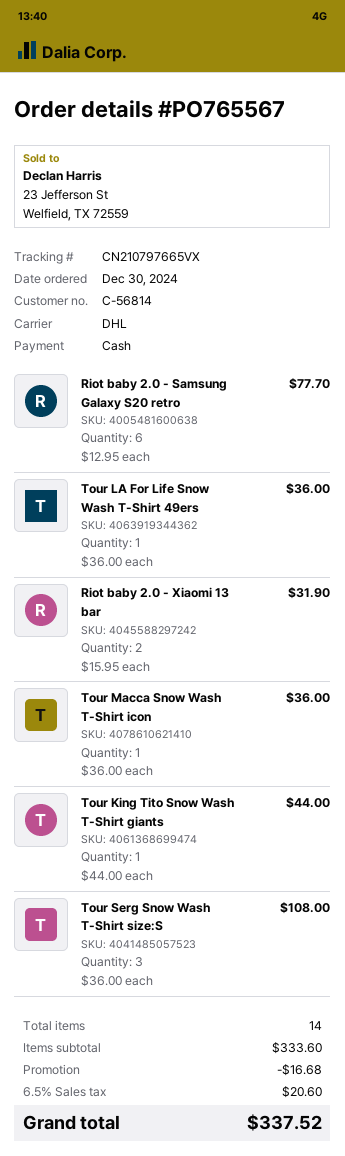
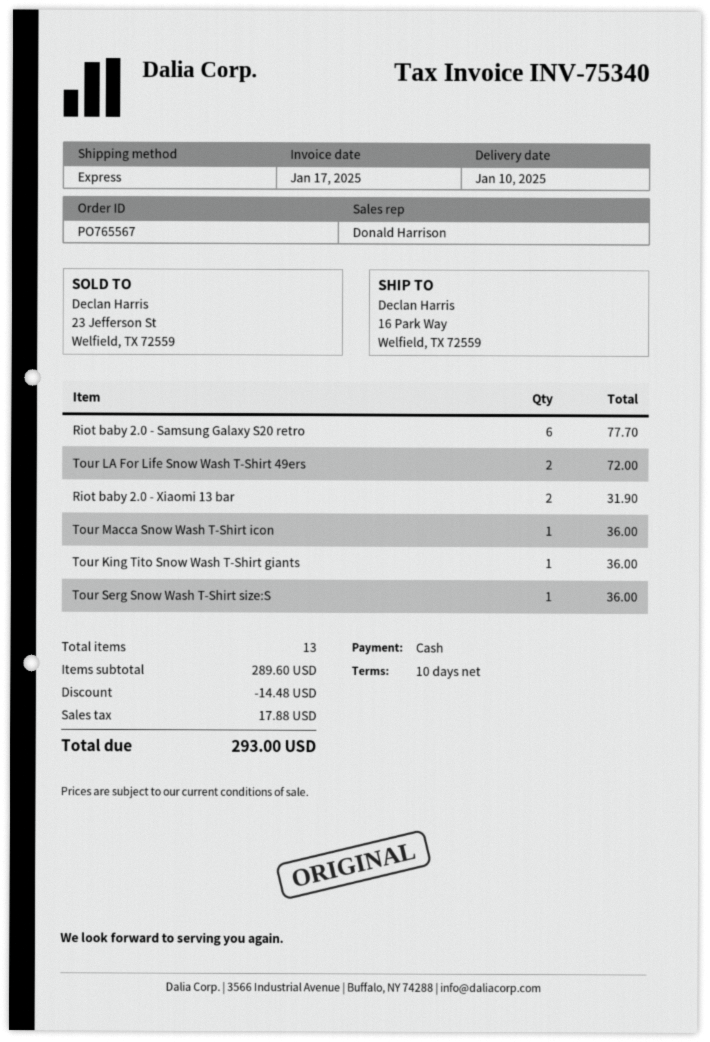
shipping method: DHL -> express
Tour LA For Life Snow Wash T-Shirt 49ers: 1 for 36.00 -> 2 for 72.00
Tour King Tito Snow Wash T-Shirt giants: 1 for 44.00 -> 1 for 36.00
Tour Serg Snow Wash T-Shirt size:S: 3 for 108.00 -> 1 for 36.00
total quantity: 14 -> 13
subtotal: 333.60 -> 289.60
discount: 16.68 -> 14.48
tax: 20.60 -> 17.88
total: 337.52 -> 293.00

